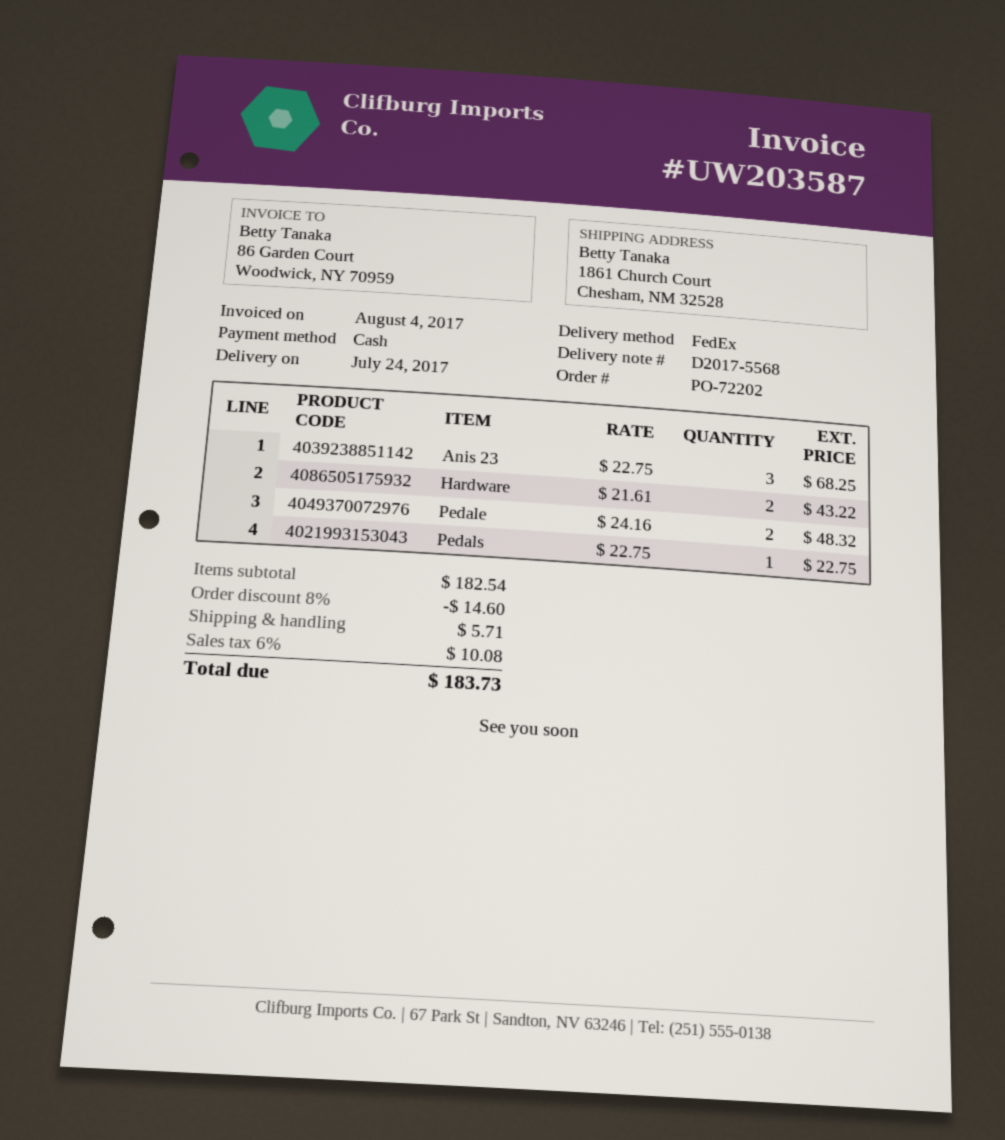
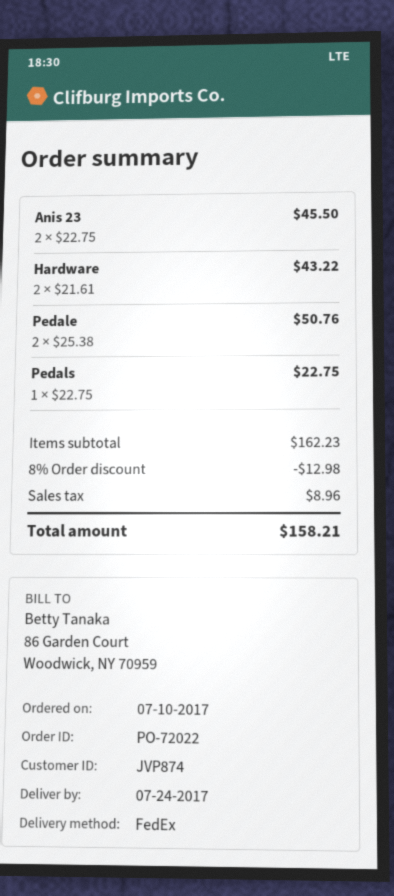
order number: PO-72202 -> PO-72022
Anis 23: 3 x 22.75 = 68.25 -> 2 x 22.75 = 45.50
Pedale: 2 x 24.16 = 48.32 -> 2 x 25.38 = 50.76
subtotal: 182.54 -> 162.23
discount: 8% = 14.60 -> 8% = 12.98
shipping: 5.71 -> none
tax: 10.08 -> 8.96
total: 183.73 -> 158.21

